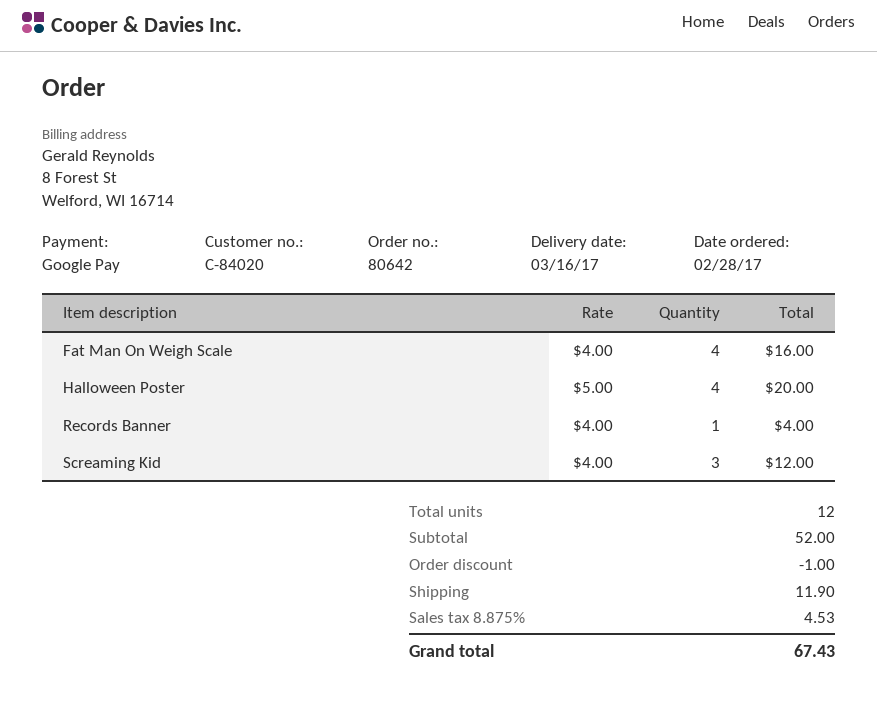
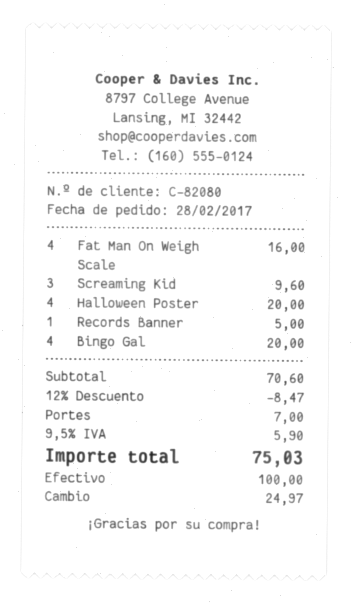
customer number: C-84020 -> C-82080
payment method: Google Pay -> cash
Records Banner: 1 for 4.00 -> 1 for 5.00
Screaming Kid: 3 for 12.00 -> 3 for 9.60
Bingo Gal: none -> 4 for 20.00
subtotal: 52.00 -> 70.60
discount: 1.00 -> 8.47
shipping: 11.90 -> 7.00
tax: 8.875% = 4.53 -> 9.5% = 5.90
total: 67.43 -> 75.03

